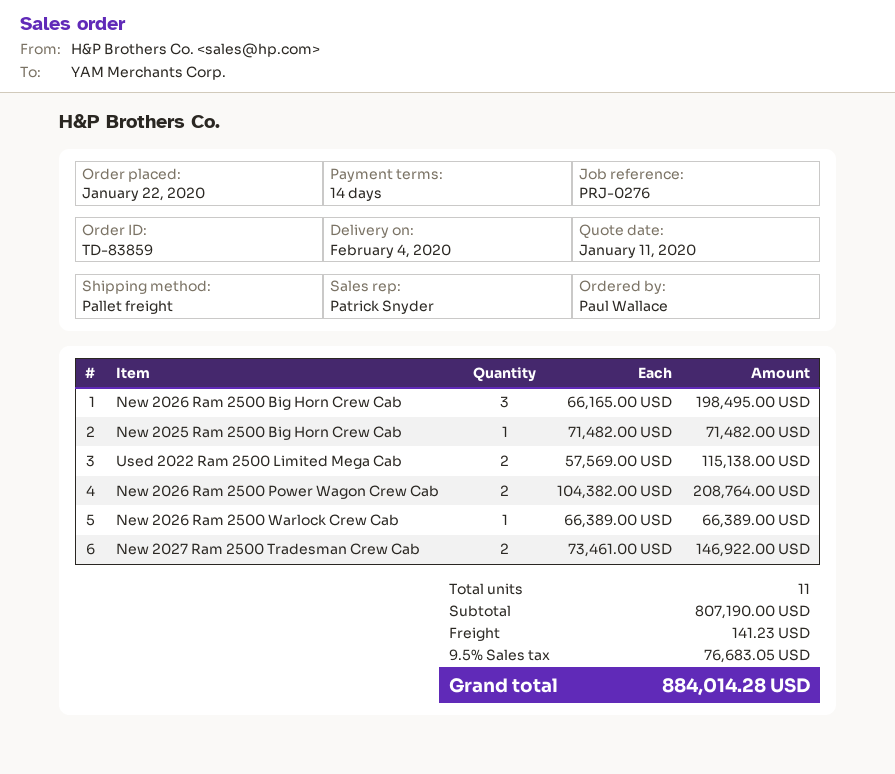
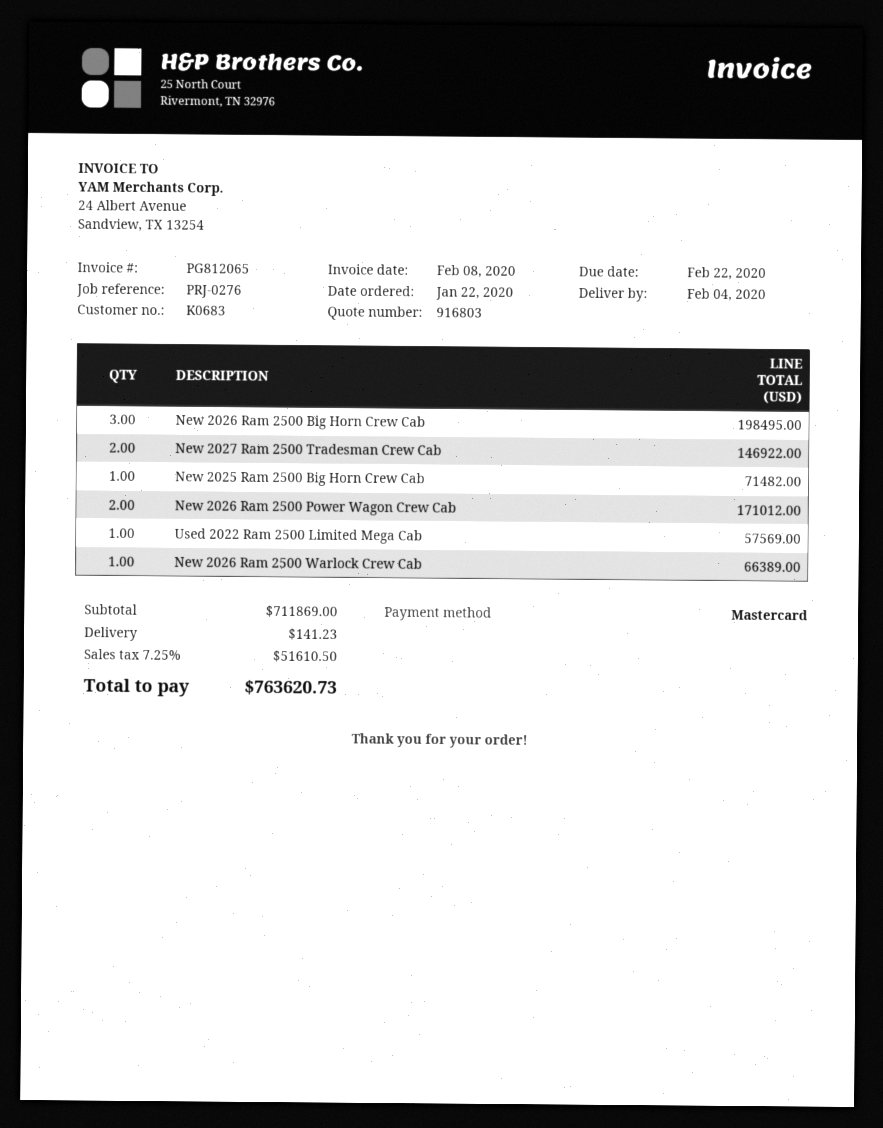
Used 2022 Ram 2500 Limited Mega Cab: 2 for 115138.00 -> 1 for 57569.00
New 2026 Ram 2500 Power Wagon Crew Cab: 2 for 208764.00 -> 2 for 171012.00
subtotal: 807190.00 -> 711869.00
tax: 9.5% = 76683.05 -> 7.25% = 51610.50
total: 884014.28 -> 763620.73

